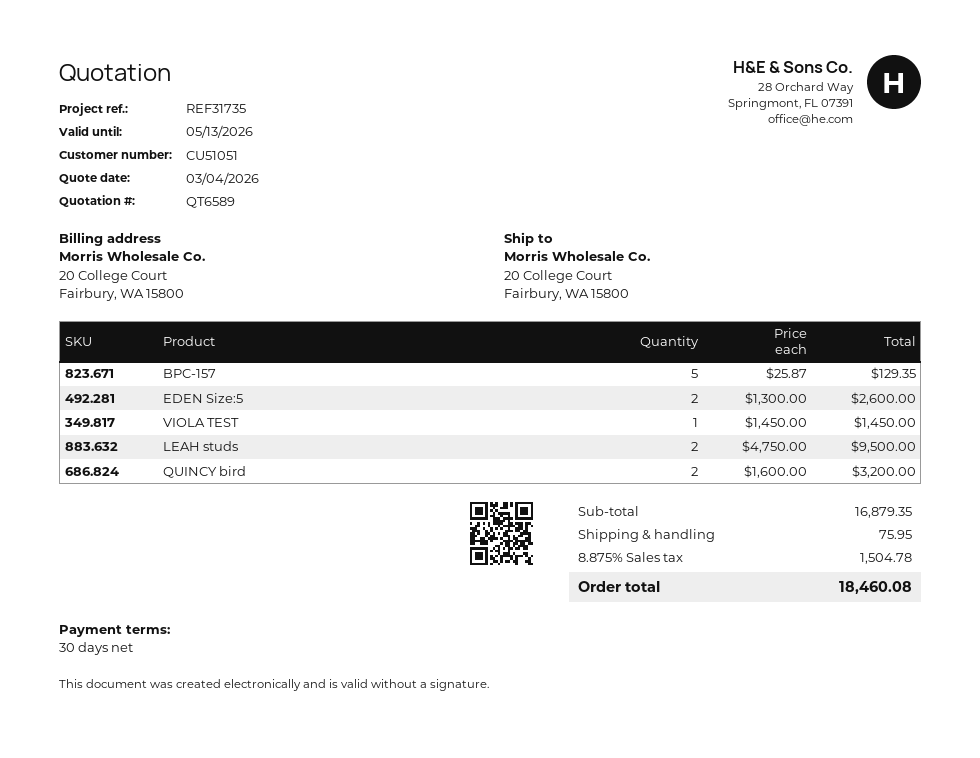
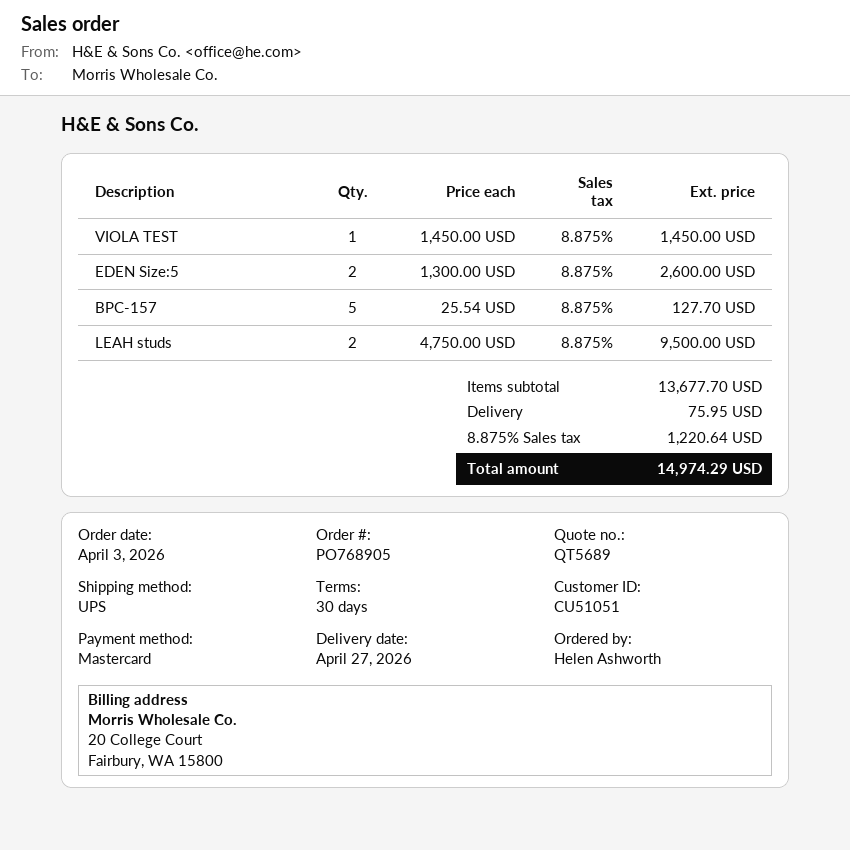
quote number: QT6589 -> QT5689
BPC-157: 5 x 25.87 = 129.35 -> 5 x 25.54 = 127.70
QUINCY bird: 2 x 1600.00 = 3200.00 -> none
subtotal: 16879.35 -> 13677.70
tax: 8.875% = 1504.78 -> 8.875% = 1220.64
total: 18460.08 -> 14974.29

